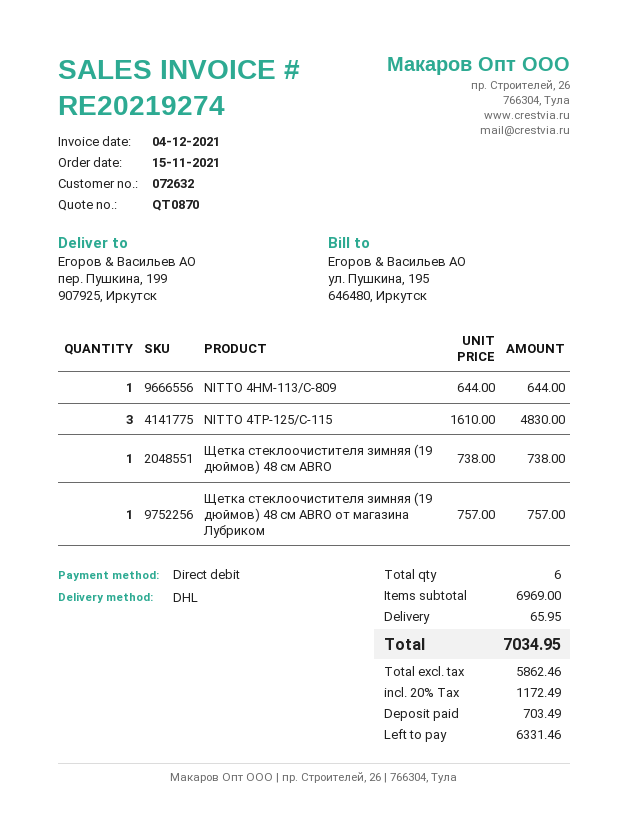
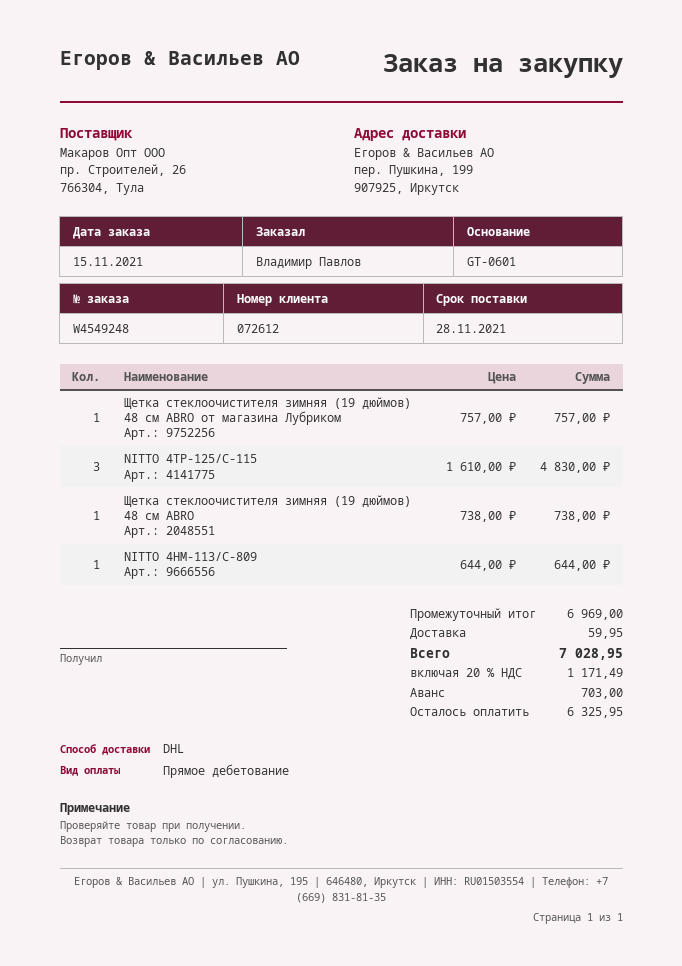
customer number: 072632 -> 072612
shipping: 65.95 -> 59.95
tax: 20% = 1172.49 -> 20% = 1171.49
total: 7034.95 -> 7028.95
deposit: 703.49 -> 703.00
balance: 6331.46 -> 6325.95

